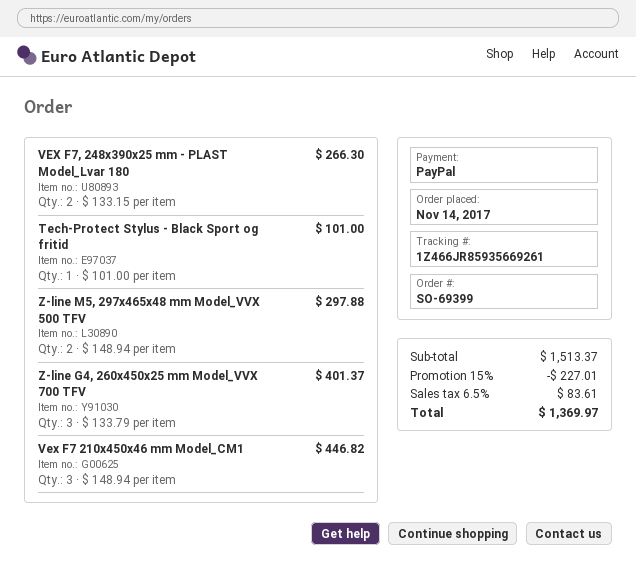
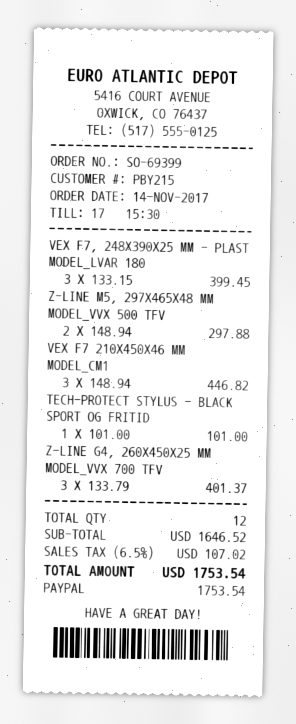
VEX F7, 248x390x25 mm - PLAST Model_Lvar 180: 2 x 133.15 = 266.30 -> 3 x 133.15 = 399.45
subtotal: 1513.37 -> 1646.52
discount: 15% = 227.01 -> none
tax: 6.5% = 83.61 -> 6.5% = 107.02
total: 1369.97 -> 1753.54

